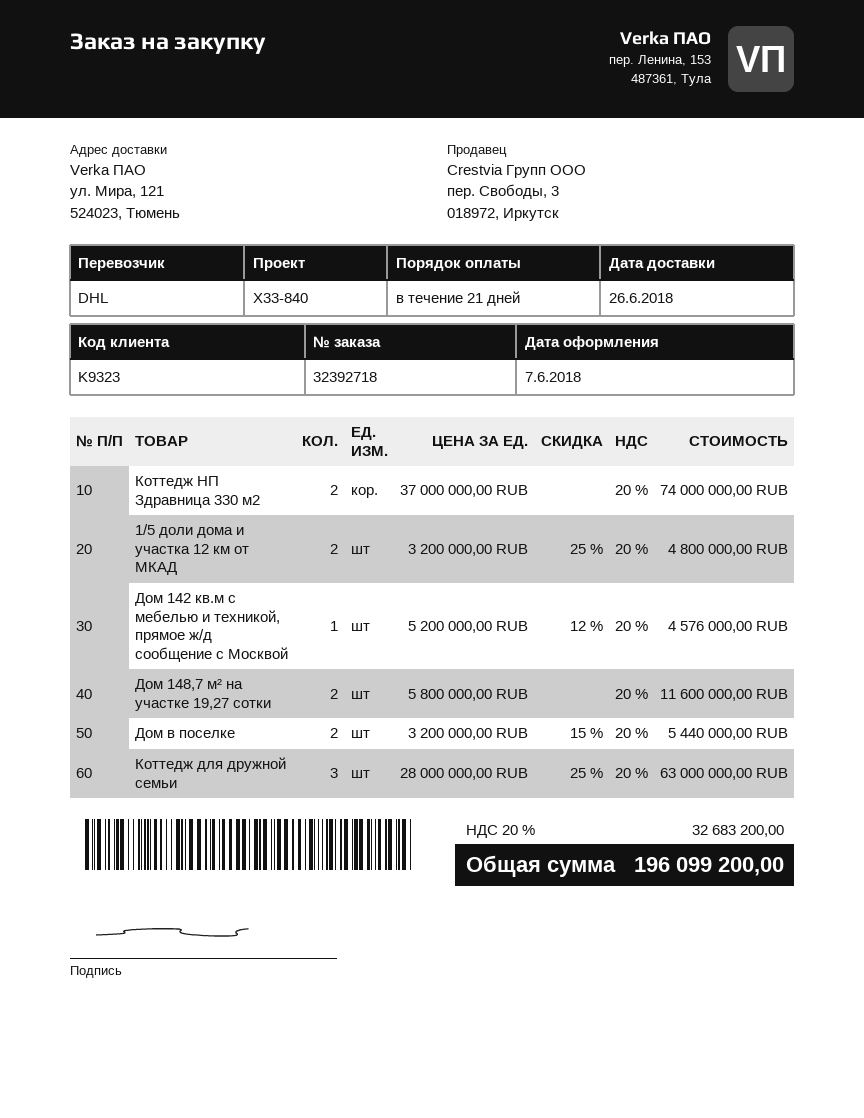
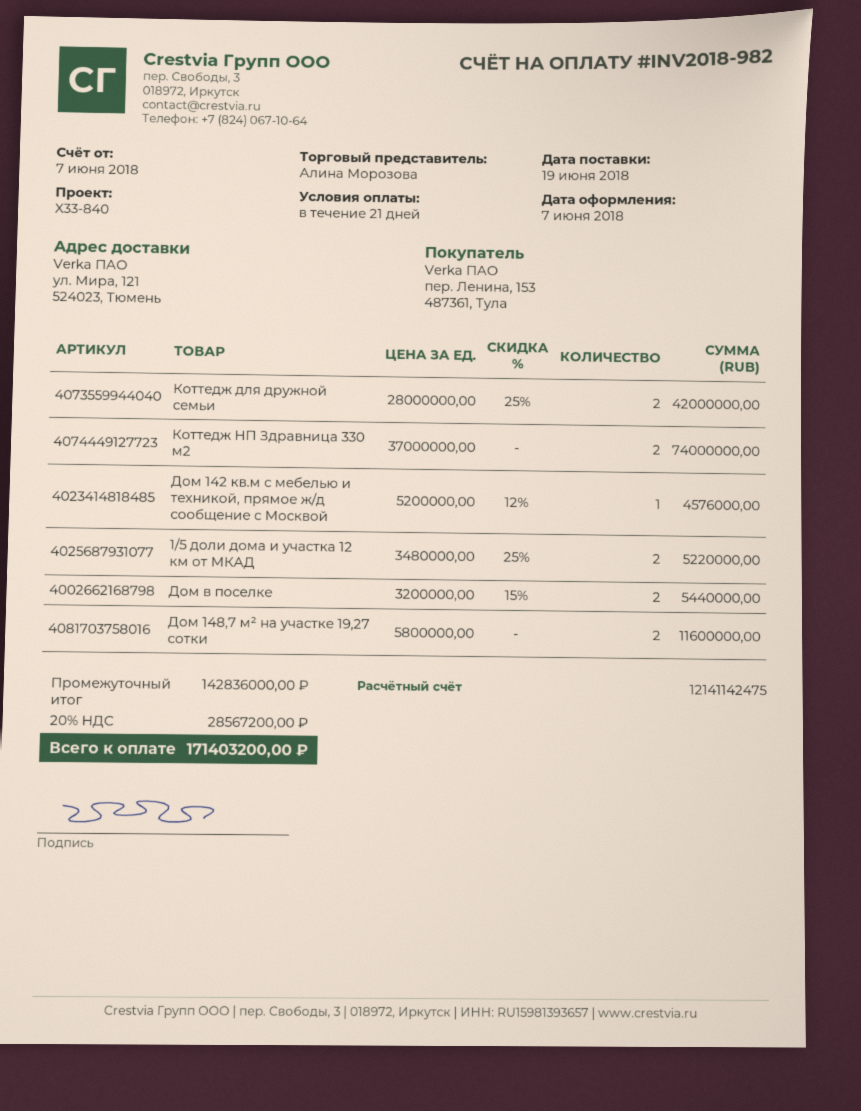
delivery date: 2018-06-26 -> 2018-06-19
1/5 доли дома и участка 12 км от МКАД: 2 x 3200000.00 - 25% = 4800000.00 -> 2 x 3480000.00 - 25% = 5220000.00
Коттедж для дружной семьи: 3 x 28000000.00 - 25% = 63000000.00 -> 2 x 28000000.00 - 25% = 42000000.00
tax: 20% = 32683200.00 -> 20% = 28567200.00
total: 196099200.00 -> 171403200.00

